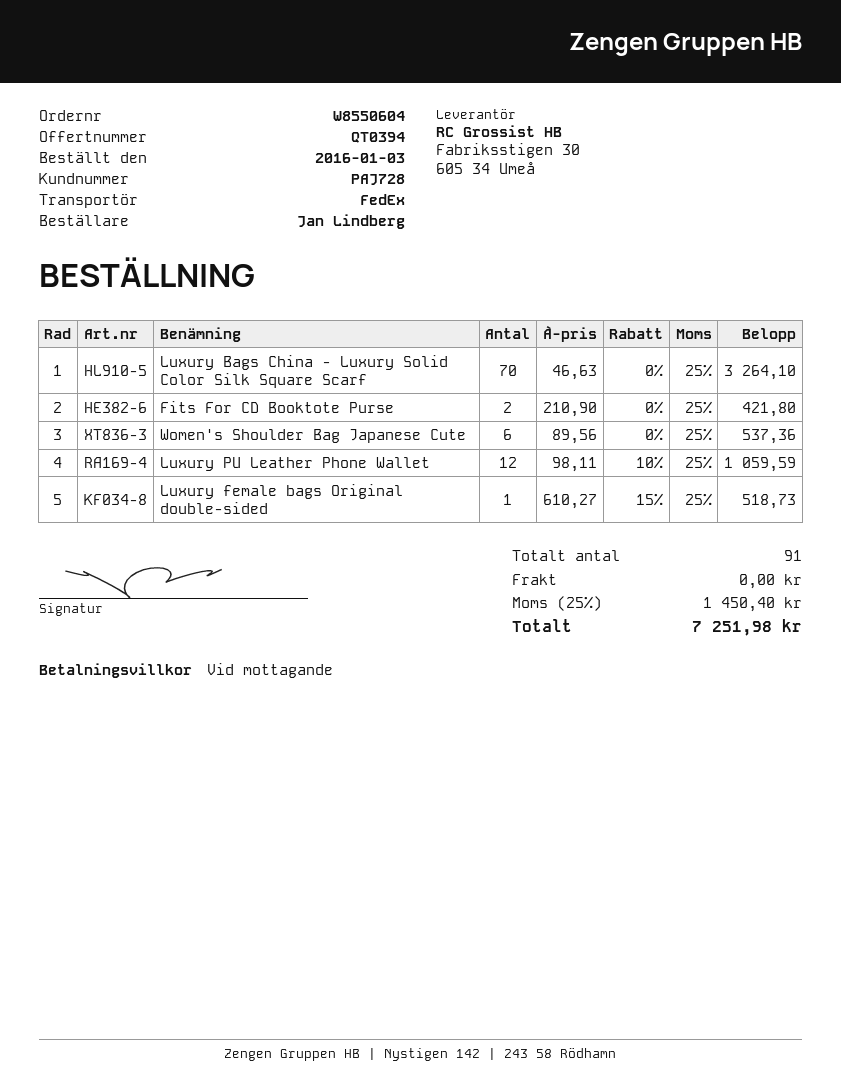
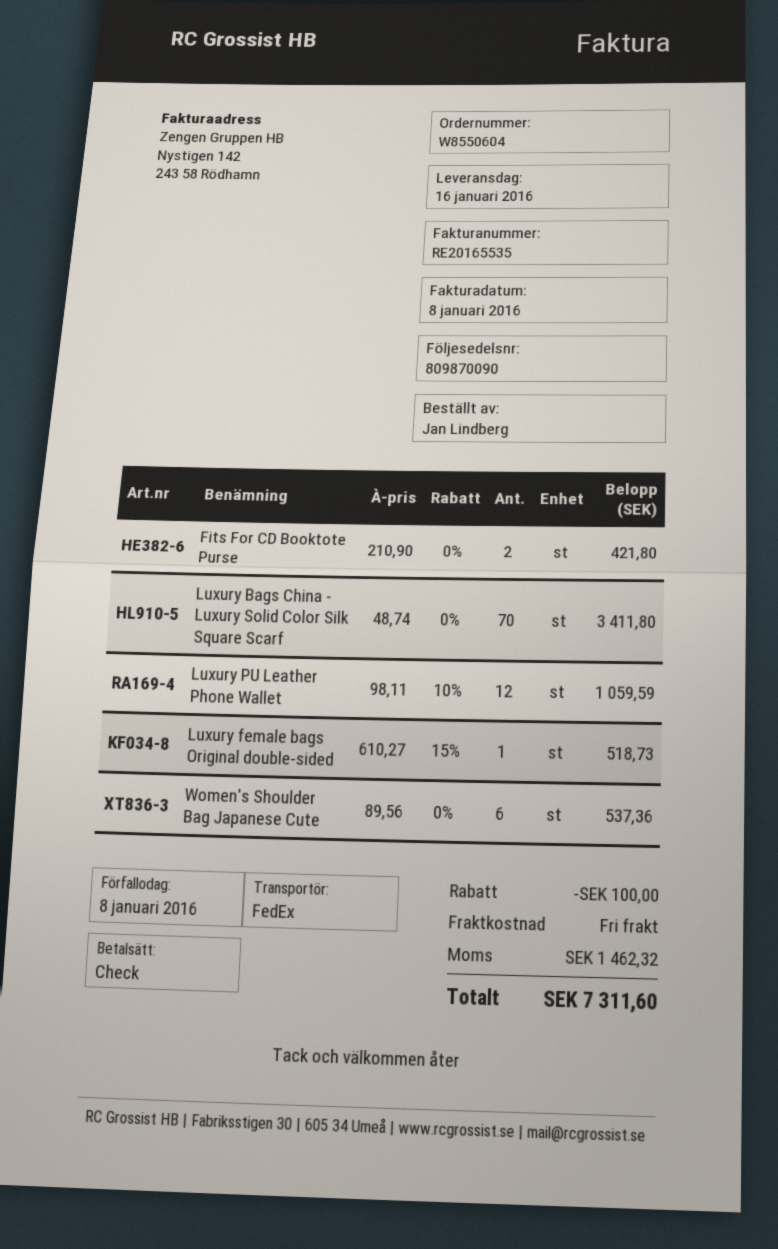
Luxury Bags China - Luxury Solid Color Silk Square Scarf: 70 x 46.63 = 3264.10 -> 70 x 48.74 = 3411.80
discount: none -> 100.00
tax: 1450.40 -> 1462.32
total: 7251.98 -> 7311.60

